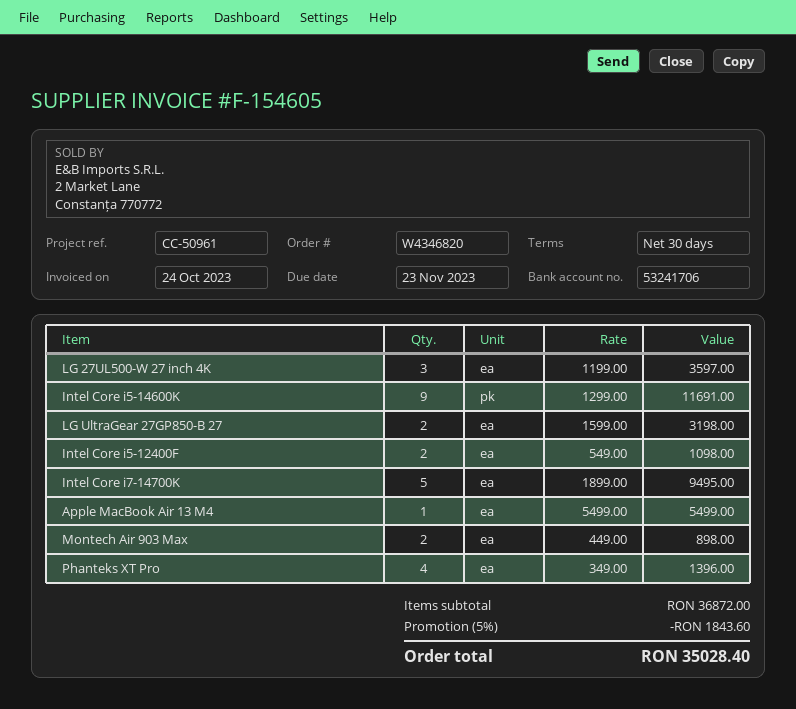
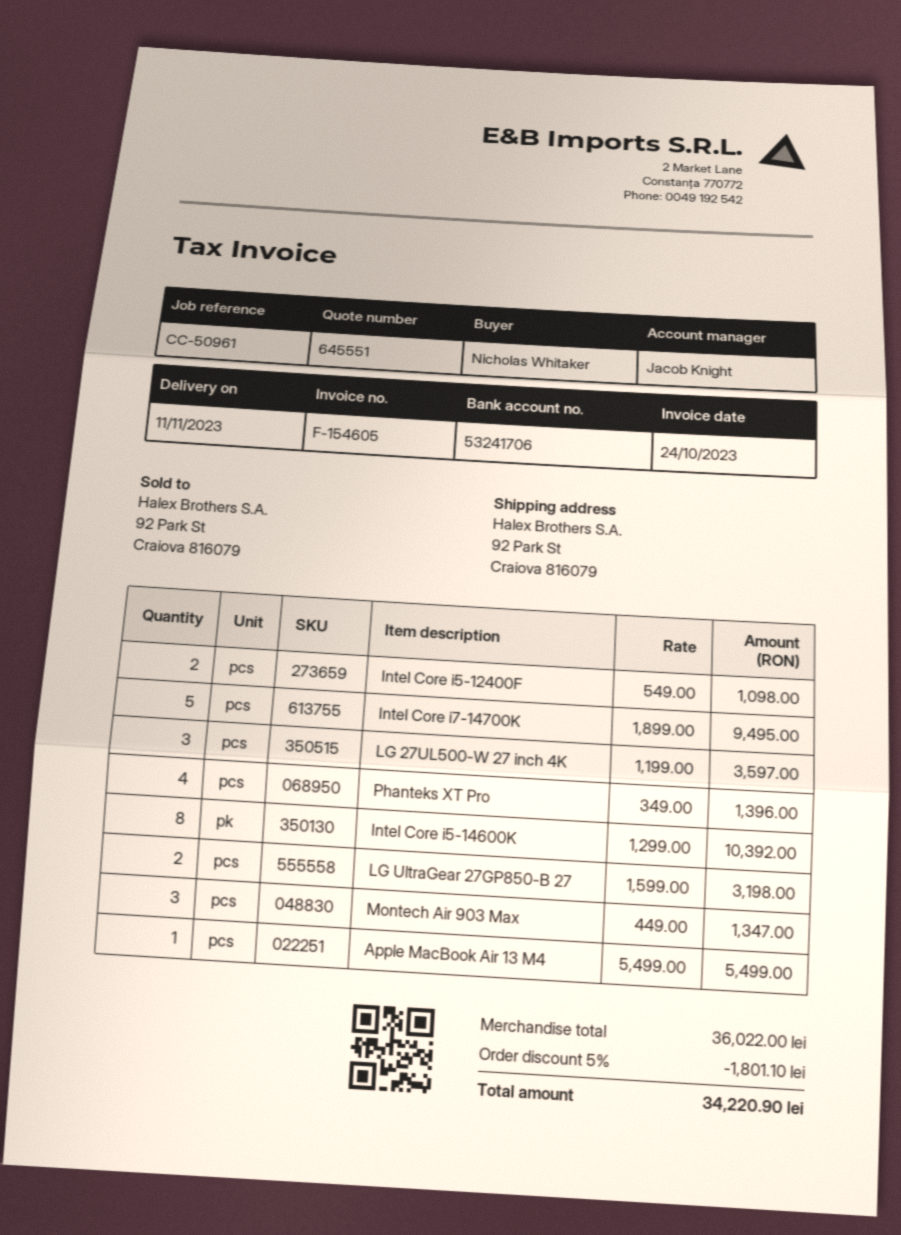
Intel Core i5-14600K: 9 x 1299.00 = 11691.00 -> 8 x 1299.00 = 10392.00
Montech Air 903 Max: 2 x 449.00 = 898.00 -> 3 x 449.00 = 1347.00
subtotal: 36872.00 -> 36022.00
discount: 5% = 1843.60 -> 5% = 1801.10
total: 35028.40 -> 34220.90

